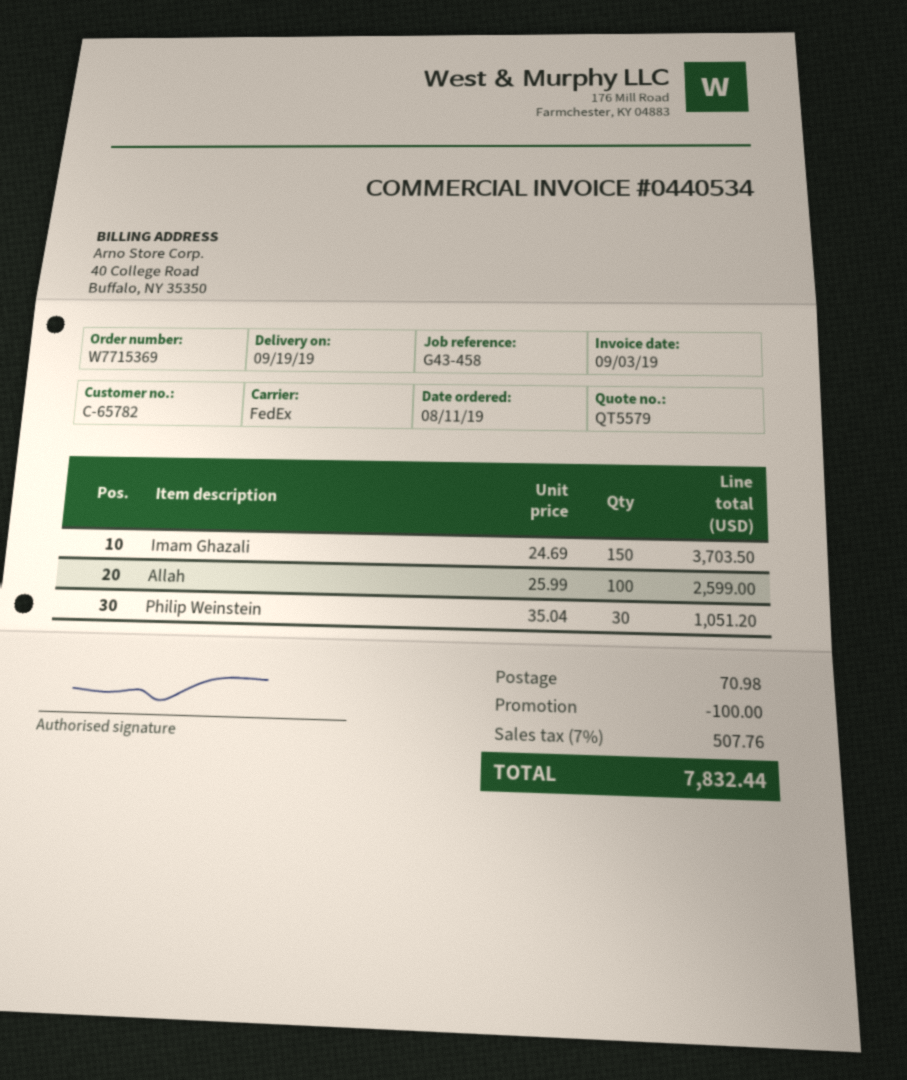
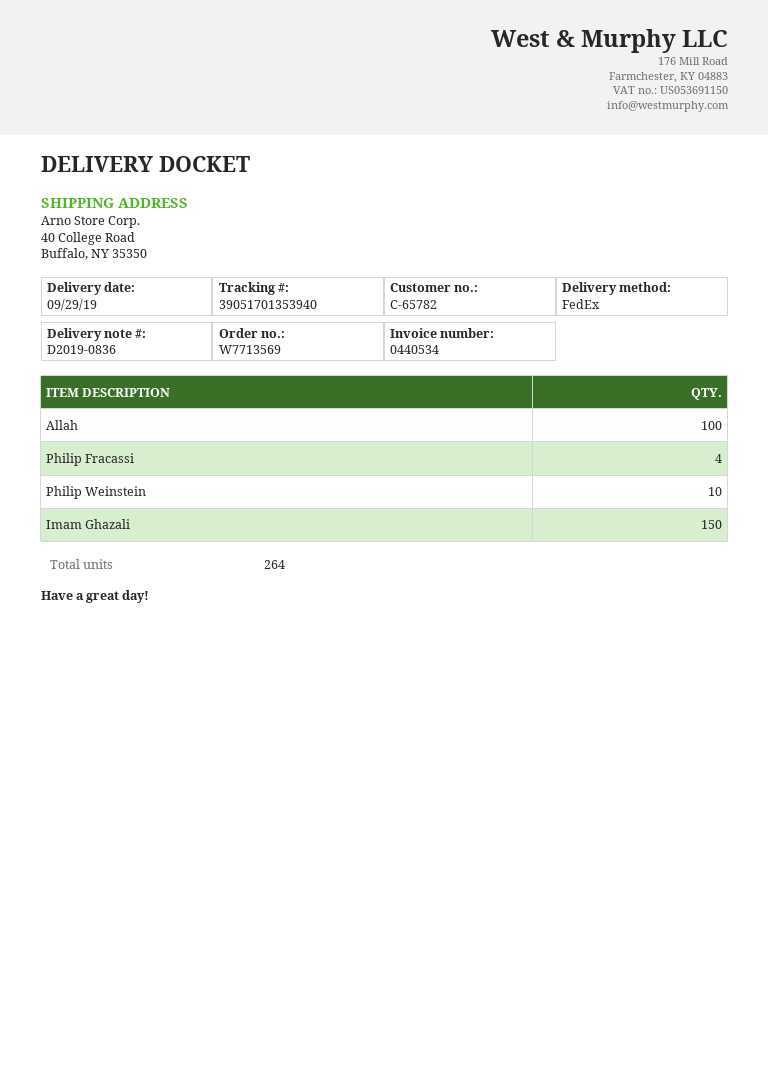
order number: W7715369 -> W7713569
delivery date: 2019-09-19 -> 2019-09-29
Philip Weinstein: 30 -> 10
Philip Fracassi: none -> 4

